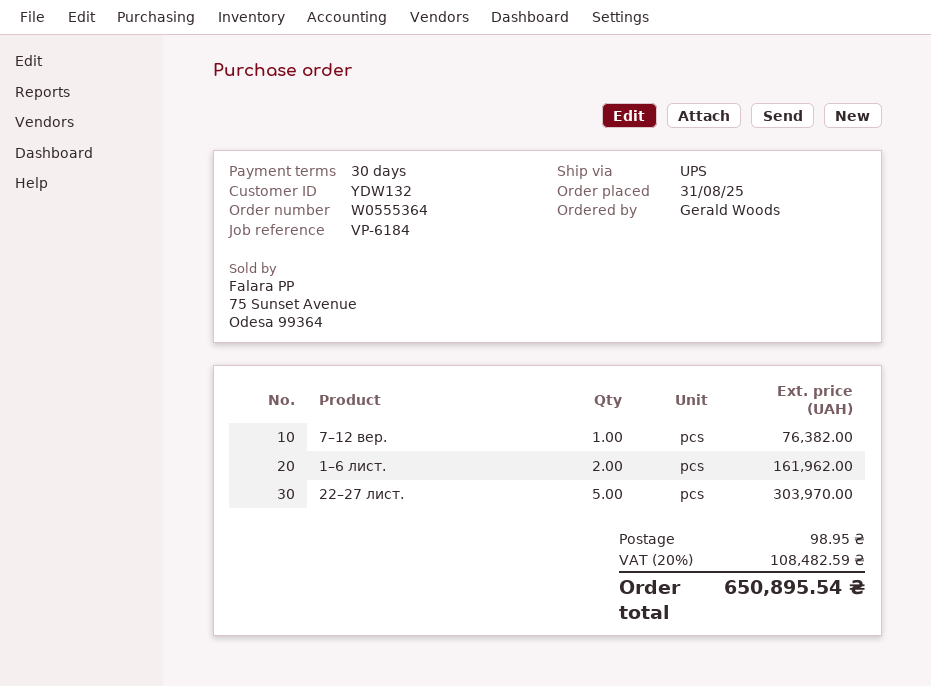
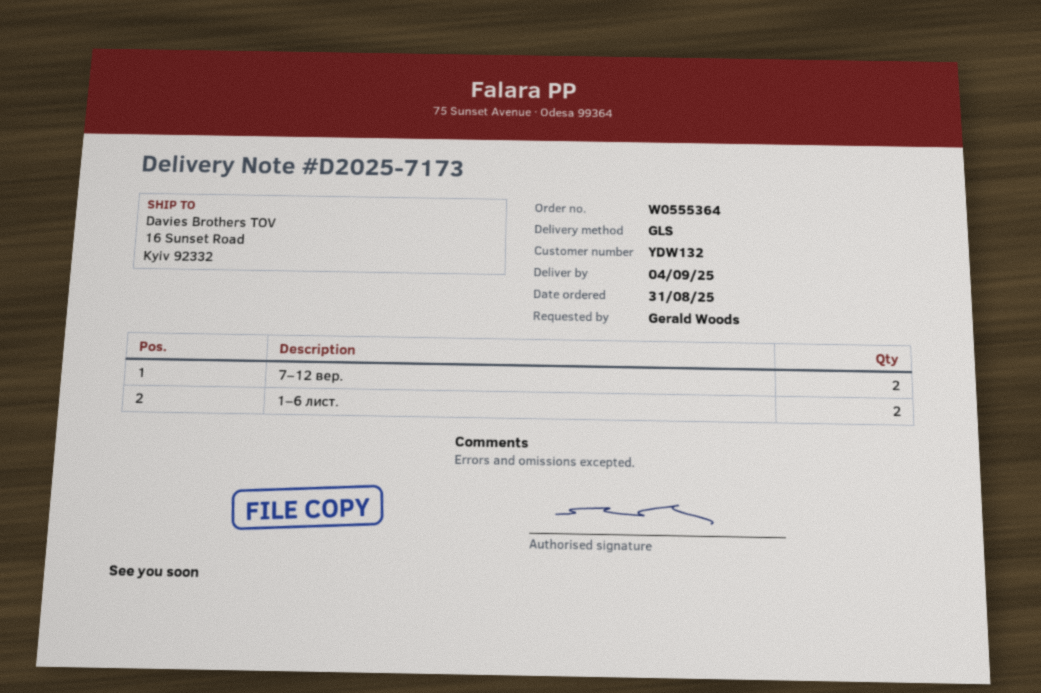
shipping method: UPS -> GLS
7–12 вер.: 1 -> 2
22–27 лист.: 5 -> none

